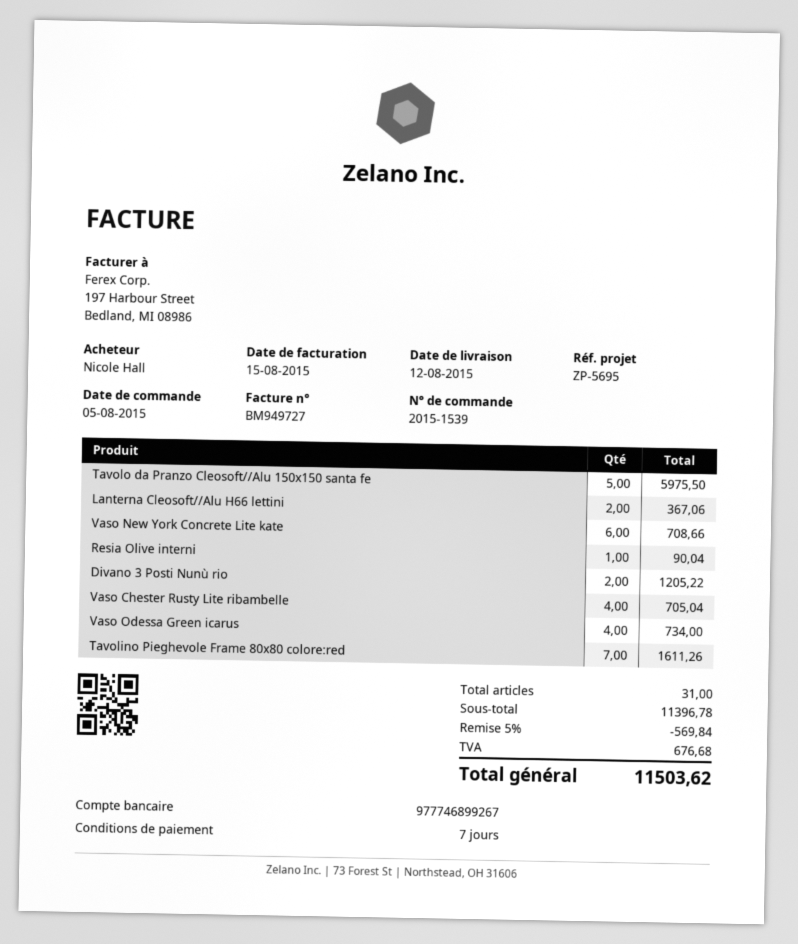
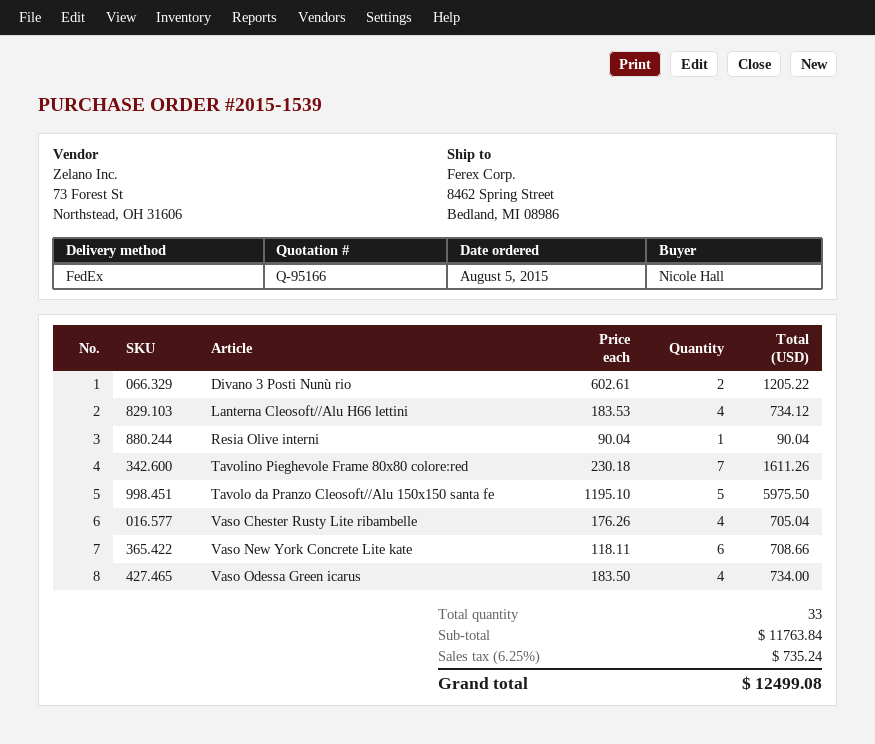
Lanterna Cleosoft//Alu H66 lettini: 2 for 367.06 -> 4 for 734.12
total quantity: 31 -> 33
subtotal: 11396.78 -> 11763.84
discount: 5% = 569.84 -> none
tax: 676.68 -> 735.24
total: 11503.62 -> 12499.08

